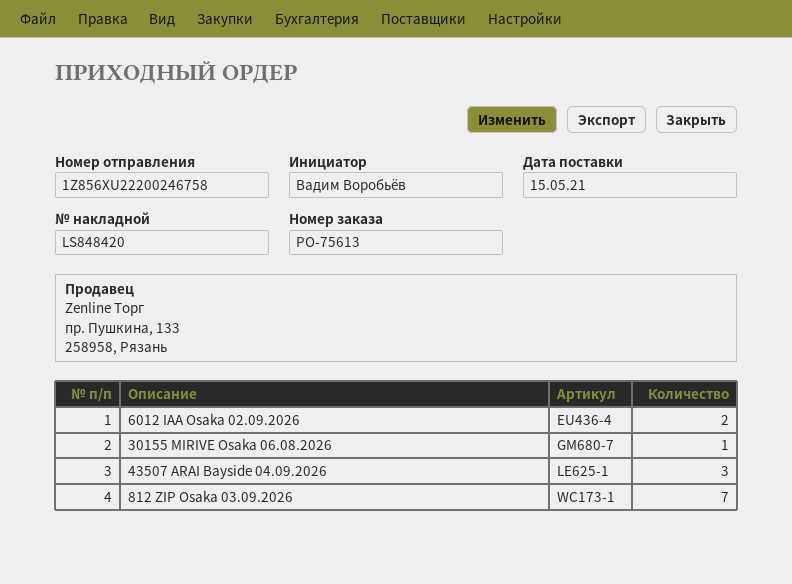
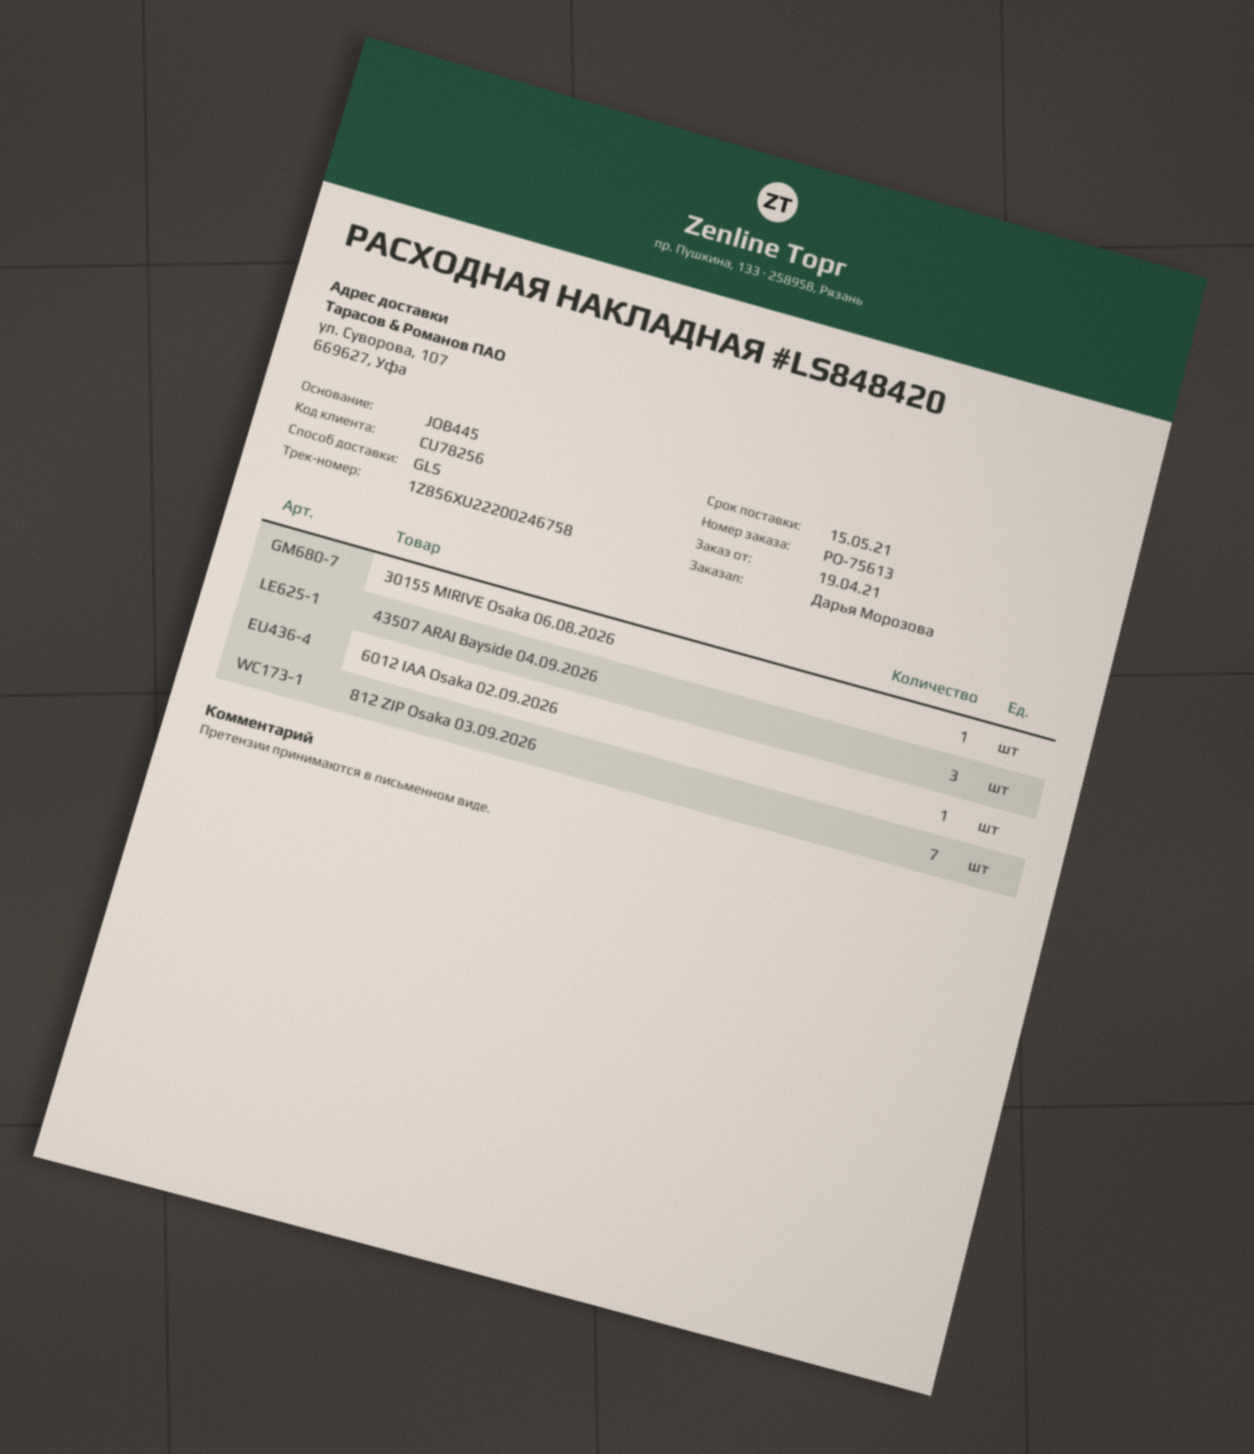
ordered by: Вадим Воробьёв -> Дарья Морозова
6012 IAA Osaka 02.09.2026: 2 -> 1

